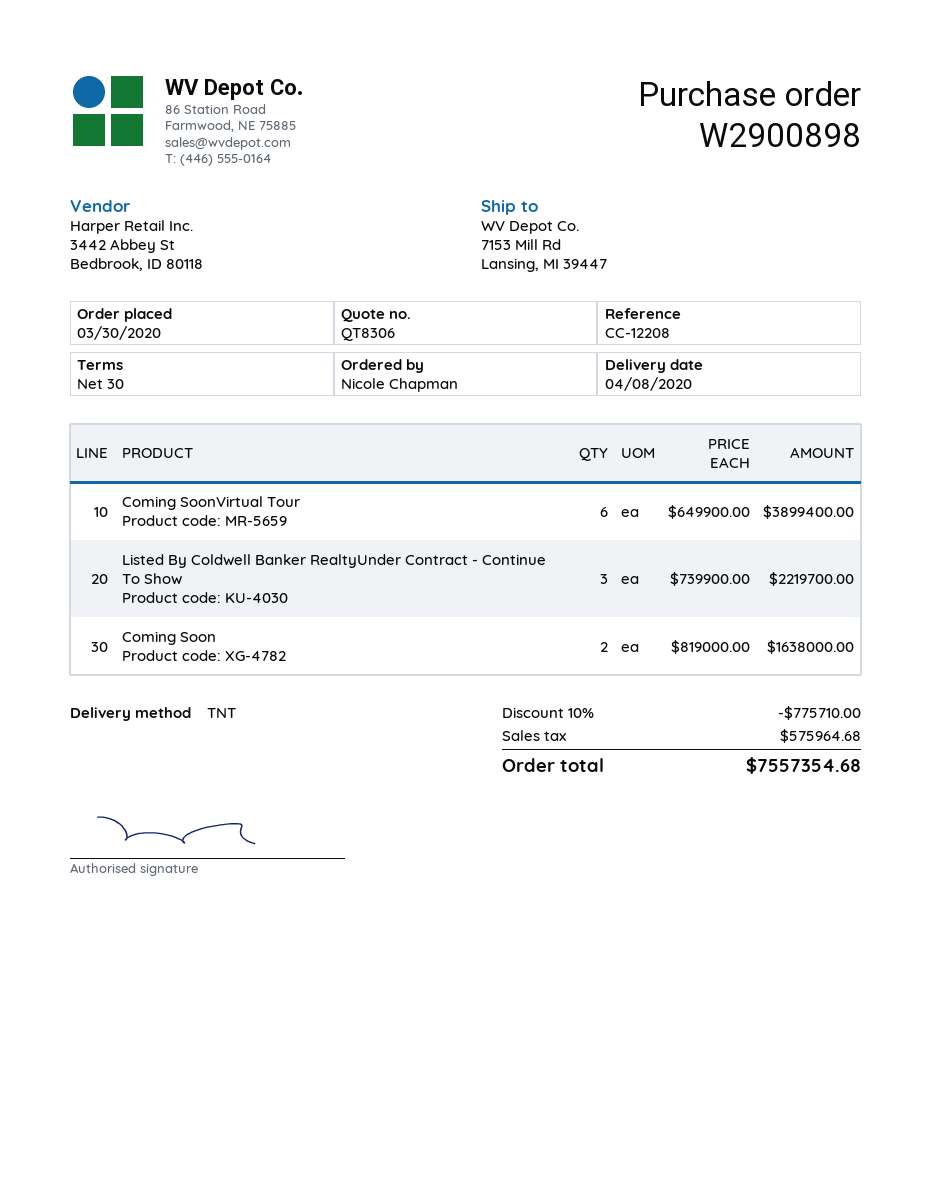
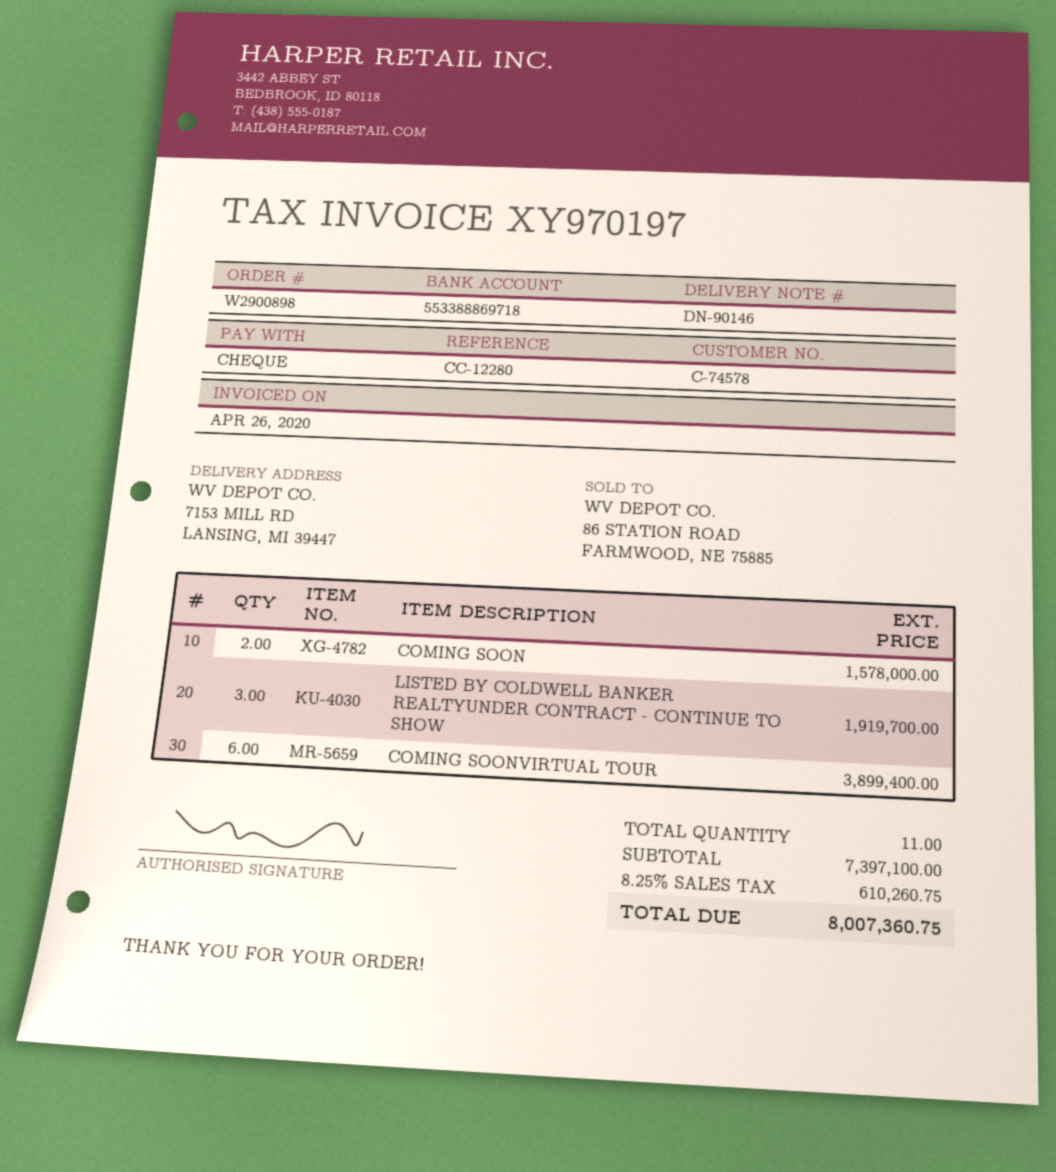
reference: CC-12208 -> CC-12280
Listed By Coldwell Banker RealtyUnder Contract - Continue To Show: 3 for 2219700.00 -> 3 for 1919700.00
Coming Soon: 2 for 1638000.00 -> 2 for 1578000.00
discount: 10% = 775710.00 -> none
tax: 575964.68 -> 610260.75
total: 7557354.68 -> 8007360.75

